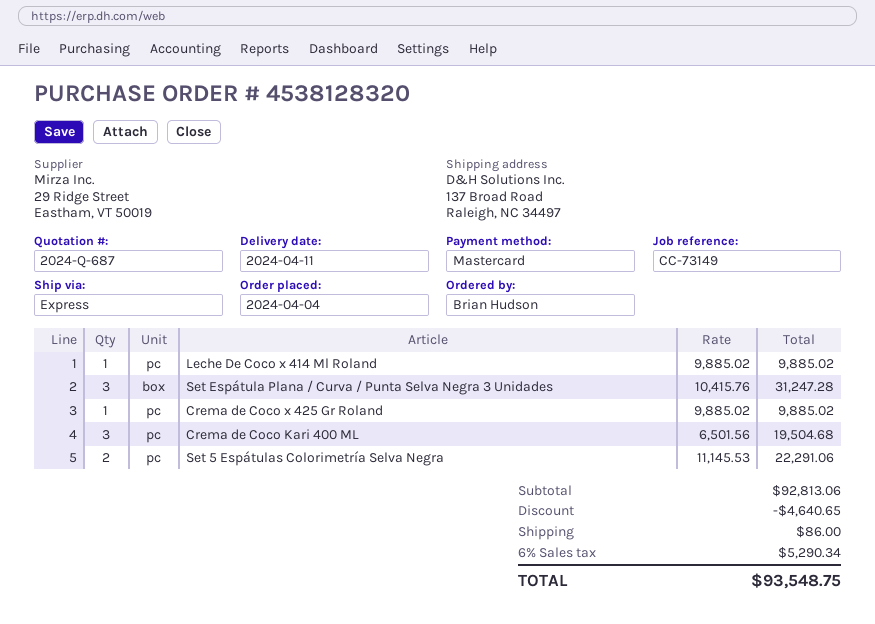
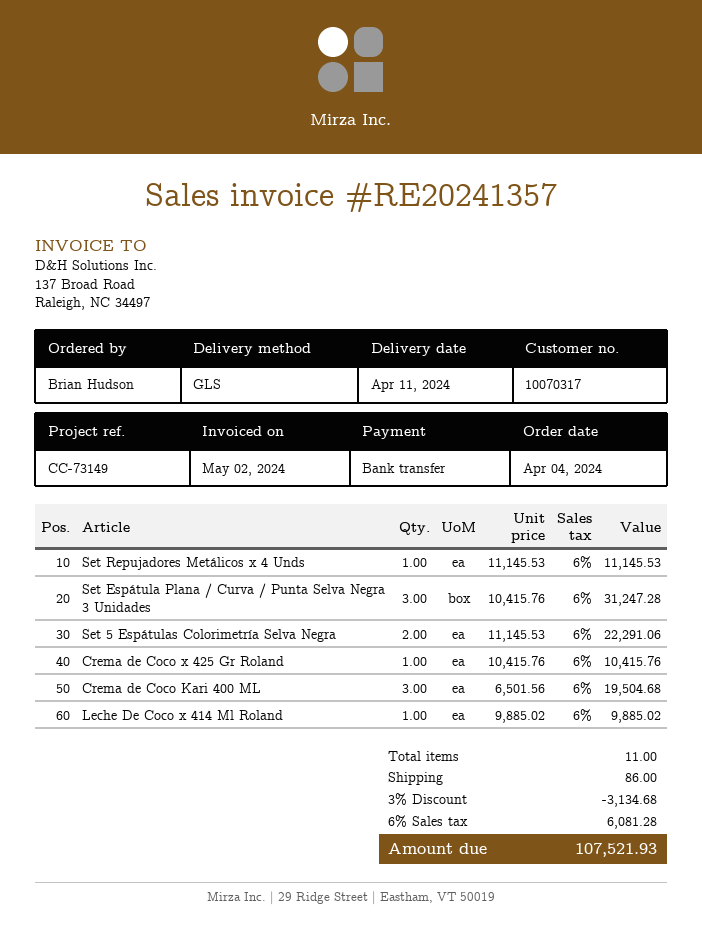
payment method: Mastercard -> bank transfer
shipping method: express -> GLS
Crema de Coco x 425 Gr Roland: 1 x 9885.02 = 9885.02 -> 1 x 10415.76 = 10415.76
Set Repujadores Metálicos x 4 Unds: none -> 1 x 11145.53 = 11145.53
discount: 4640.65 -> 3134.68
tax: 6% = 5290.34 -> 6% = 6081.28
total: 93548.75 -> 107521.93

